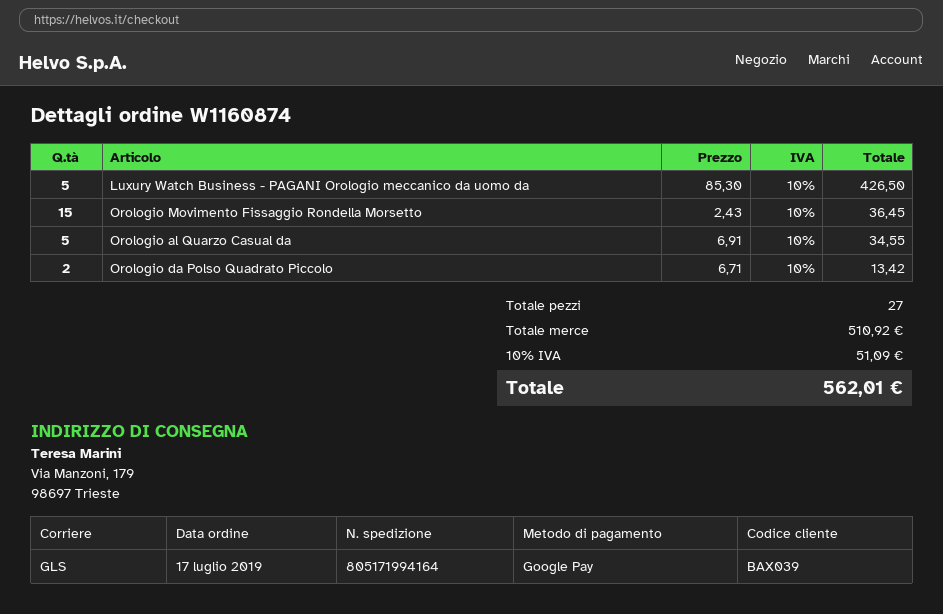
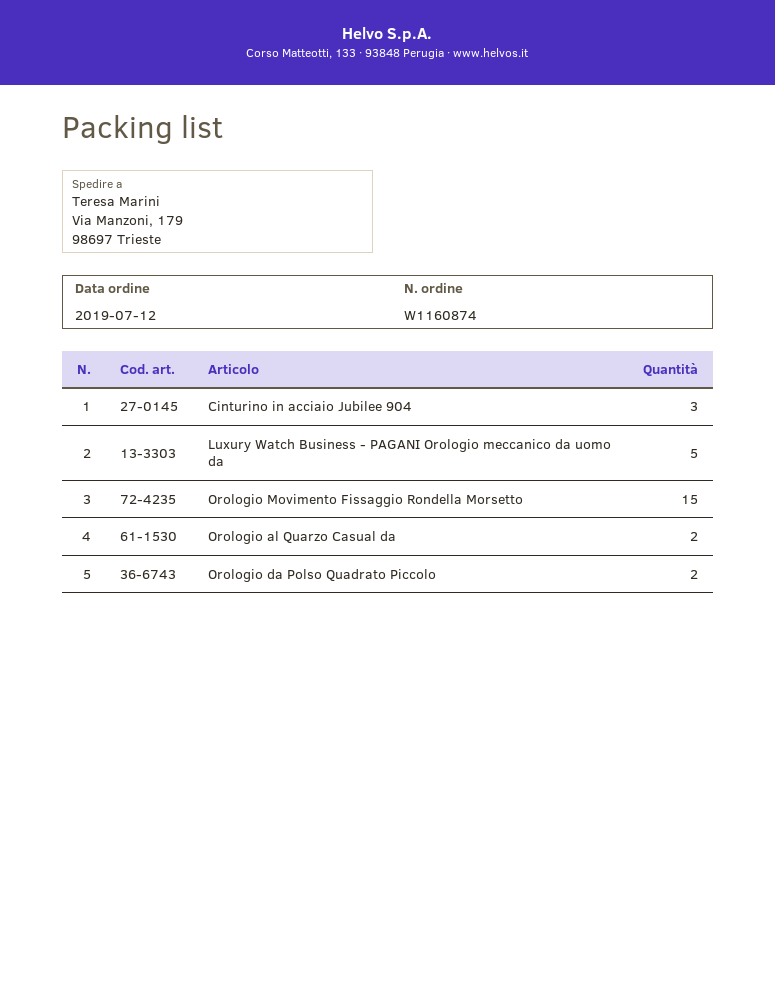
order date: 2019-07-17 -> 2019-07-12
Orologio al Quarzo Casual da: 5 -> 2
Cinturino in acciaio Jubilee 904: none -> 3

